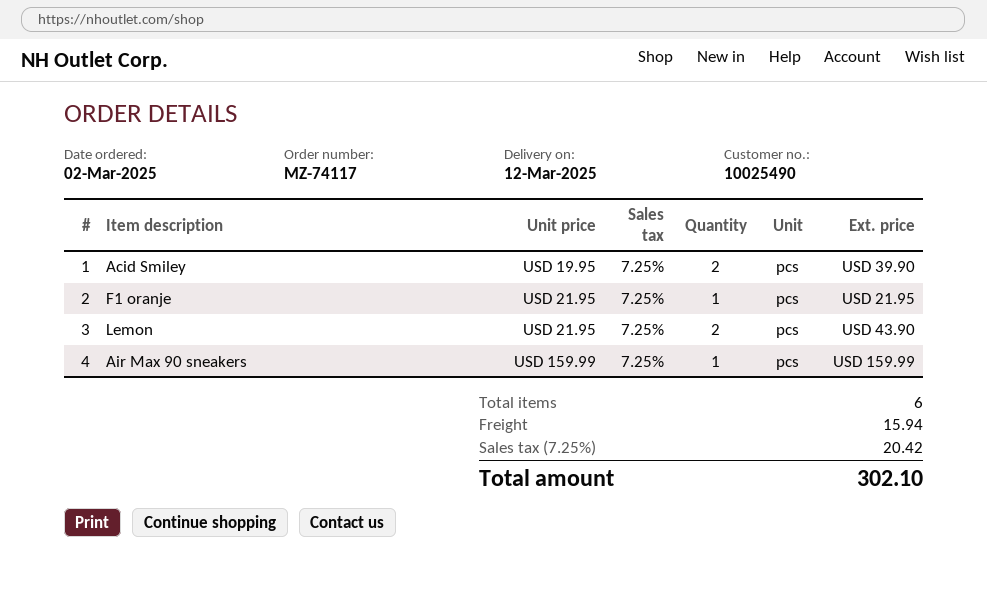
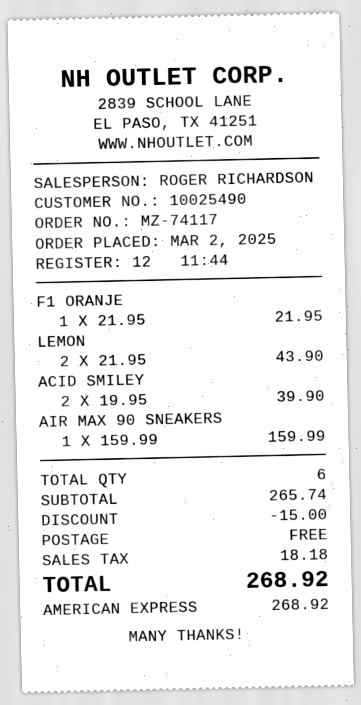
discount: none -> 15.00
shipping: 15.94 -> 0.00
tax: 20.42 -> 18.18
total: 302.10 -> 268.92

